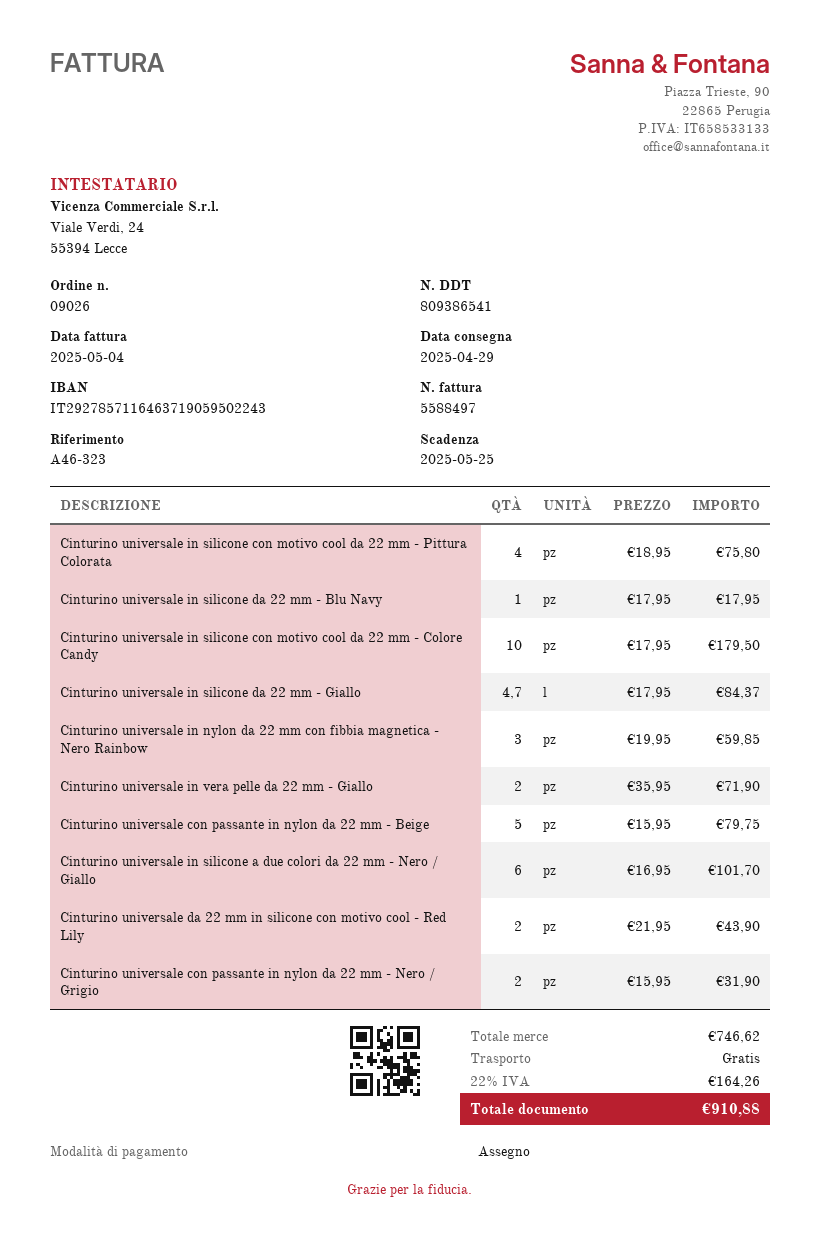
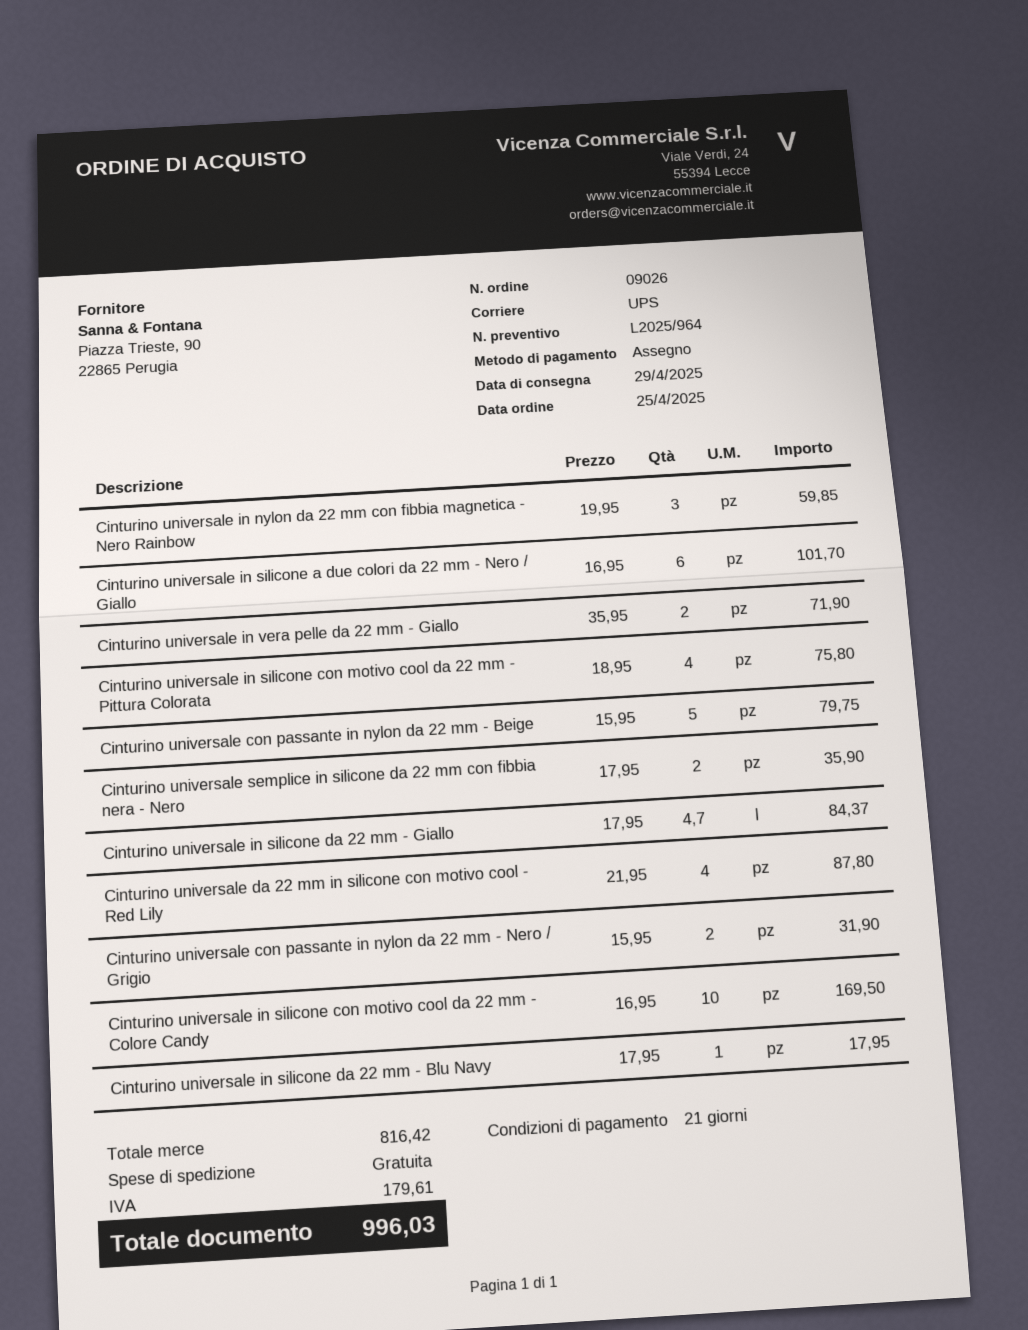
Cinturino universale in silicone con motivo cool da 22 mm - Colore Candy: 10 x 17.95 = 179.50 -> 10 x 16.95 = 169.50
Cinturino universale da 22 mm in silicone con motivo cool - Red Lily: 2 x 21.95 = 43.90 -> 4 x 21.95 = 87.80
Cinturino universale semplice in silicone da 22 mm con fibbia nera - Nero: none -> 2 x 17.95 = 35.90
subtotal: 746.62 -> 816.42
tax: 164.26 -> 179.61
total: 910.88 -> 996.03

